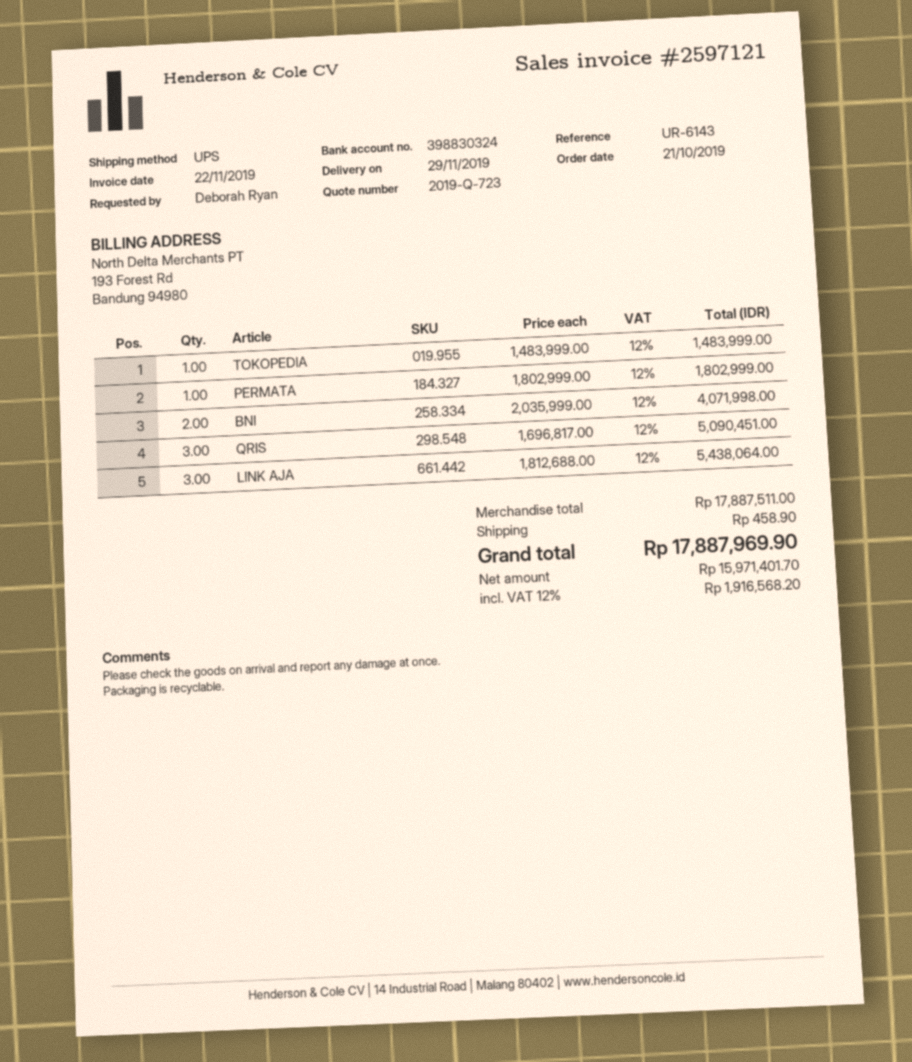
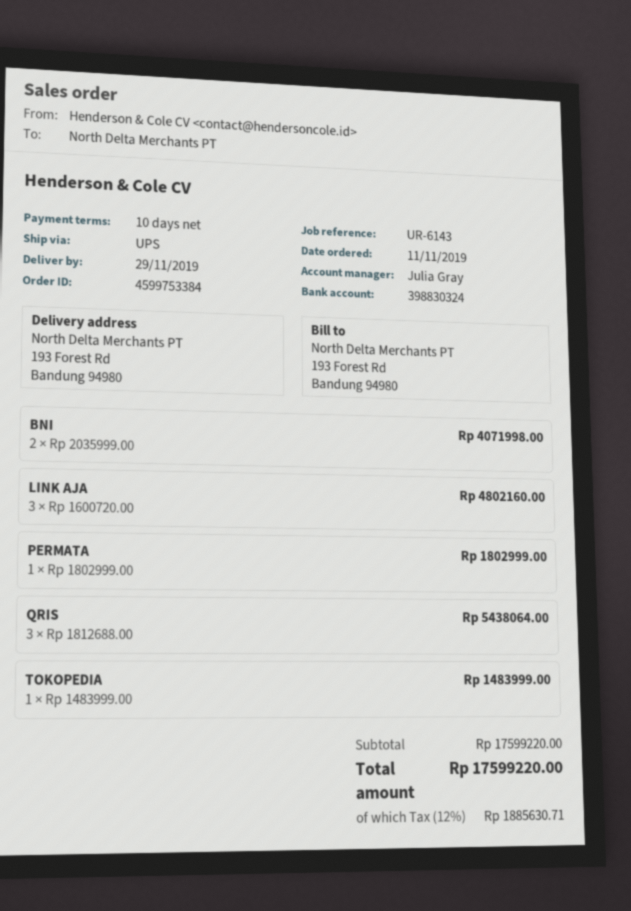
order date: 2019-10-21 -> 2019-11-11
QRIS: 3 x 1696817.00 = 5090451.00 -> 3 x 1812688.00 = 5438064.00
LINK AJA: 3 x 1812688.00 = 5438064.00 -> 3 x 1600720.00 = 4802160.00
subtotal: 17887511.00 -> 17599220.00
shipping: 458.90 -> none
tax: 12% = 1916568.20 -> 12% = 1885630.71
total: 17887969.90 -> 17599220.00

